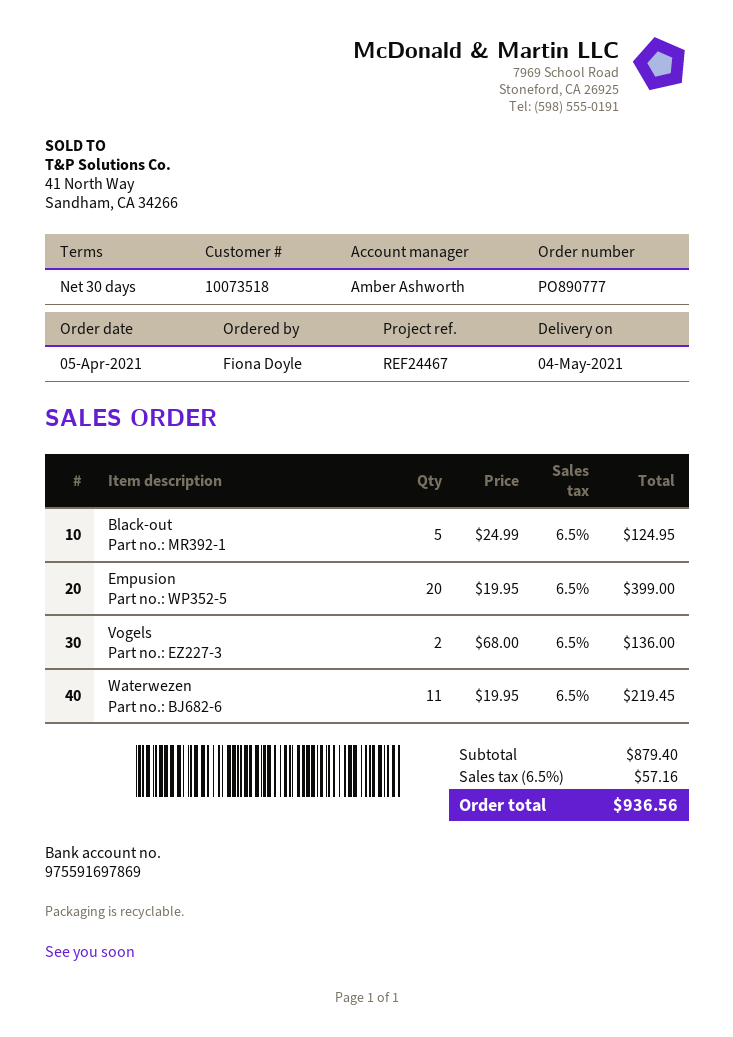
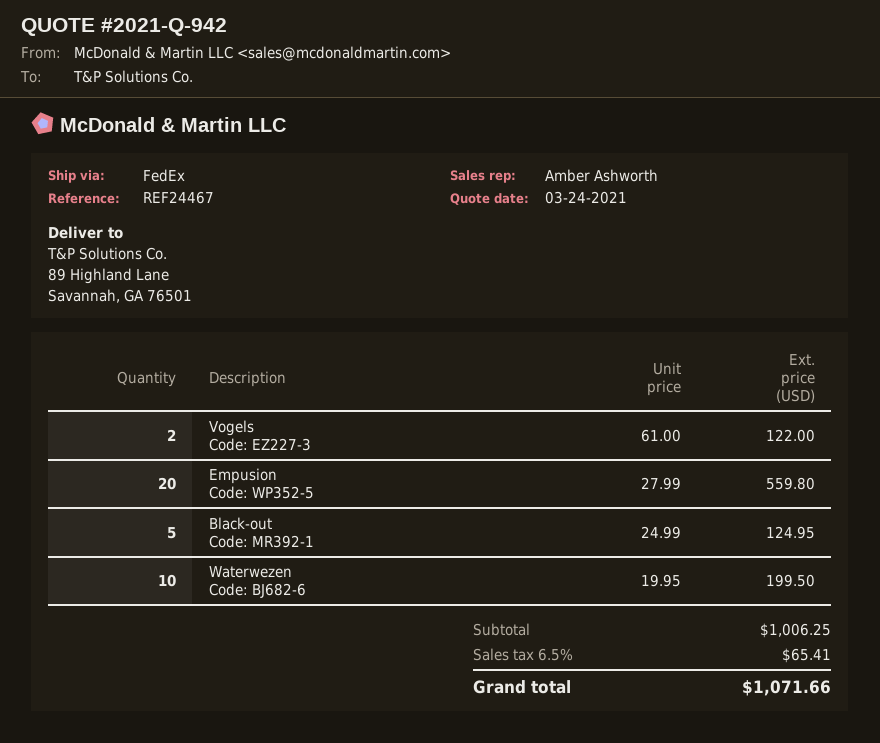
Empusion: 20 x 19.95 = 399.00 -> 20 x 27.99 = 559.80
Vogels: 2 x 68.00 = 136.00 -> 2 x 61.00 = 122.00
Waterwezen: 11 x 19.95 = 219.45 -> 10 x 19.95 = 199.50
subtotal: 879.40 -> 1006.25
tax: 6.5% = 57.16 -> 6.5% = 65.41
total: 936.56 -> 1071.66

